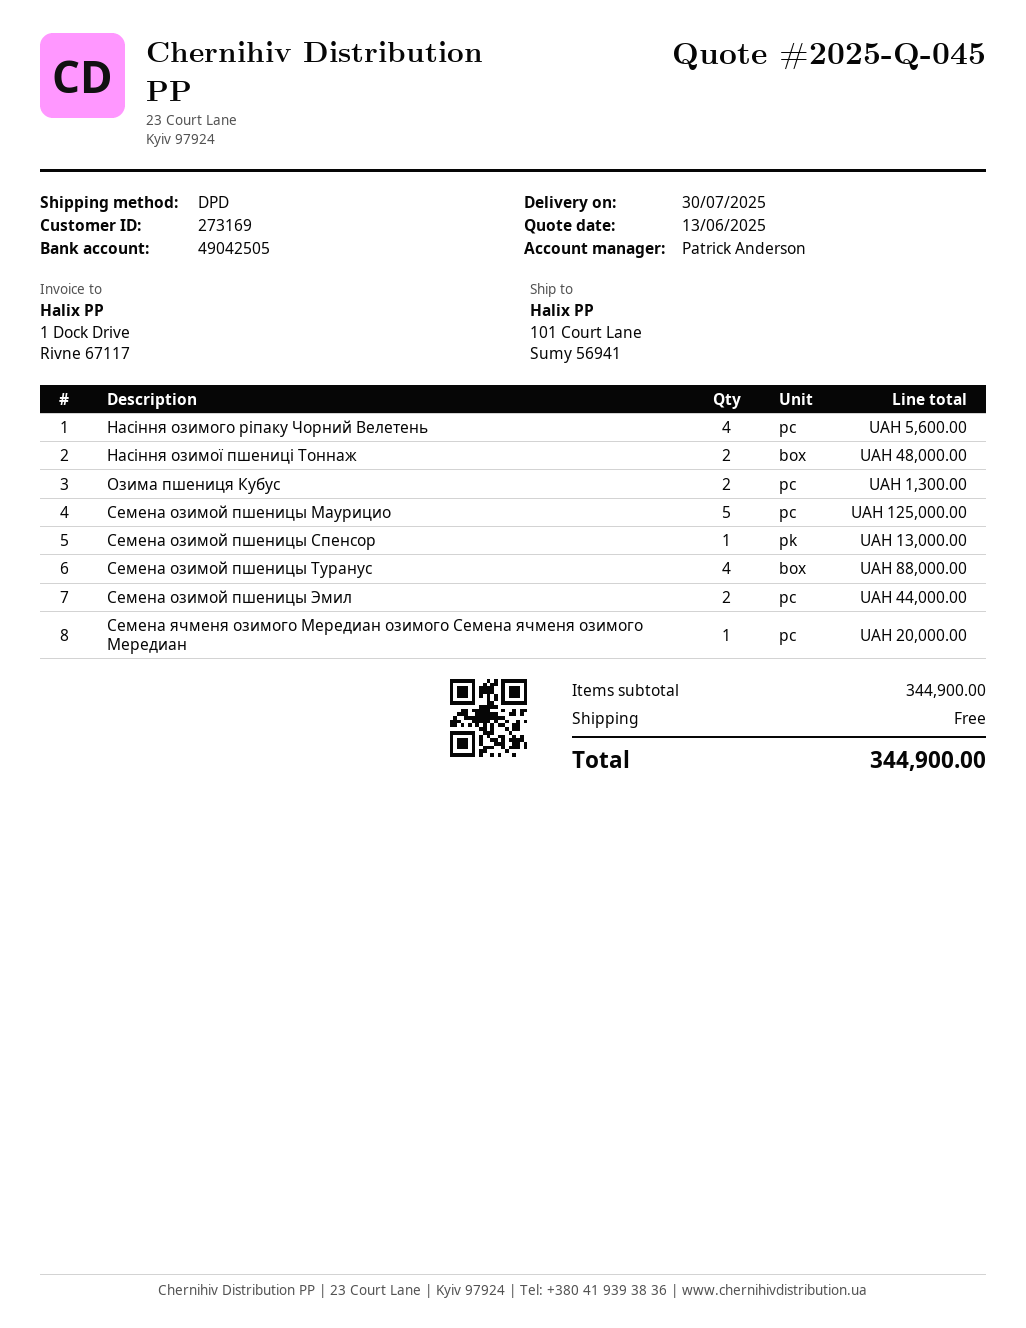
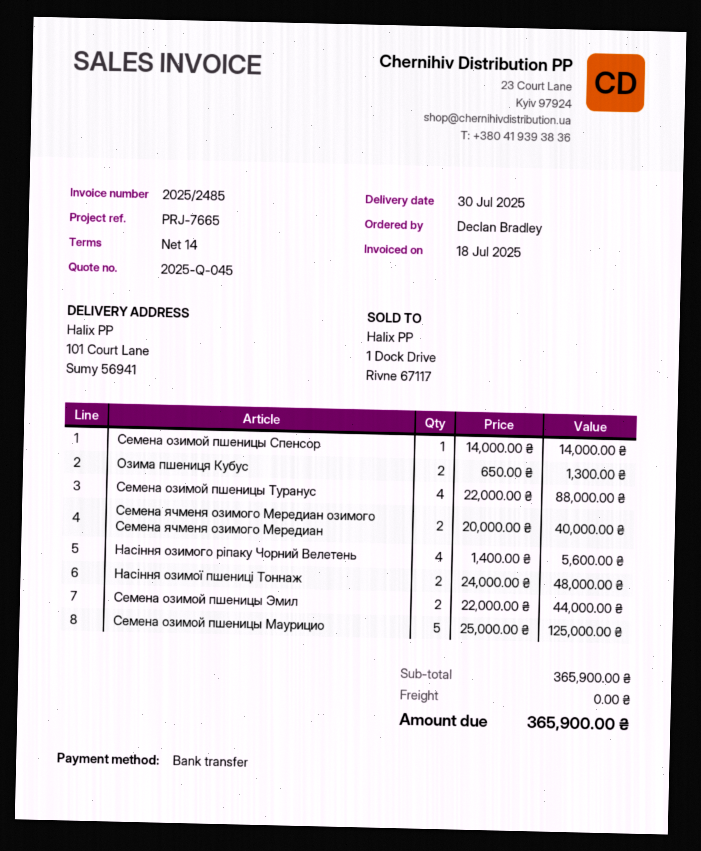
Семена озимой пшеницы Спенсор: 1 for 13000.00 -> 1 for 14000.00
Семена ячменя озимого Мередиан озимого Семена ячменя озимого Мередиан: 1 for 20000.00 -> 2 for 40000.00
subtotal: 344900.00 -> 365900.00
total: 344900.00 -> 365900.00

